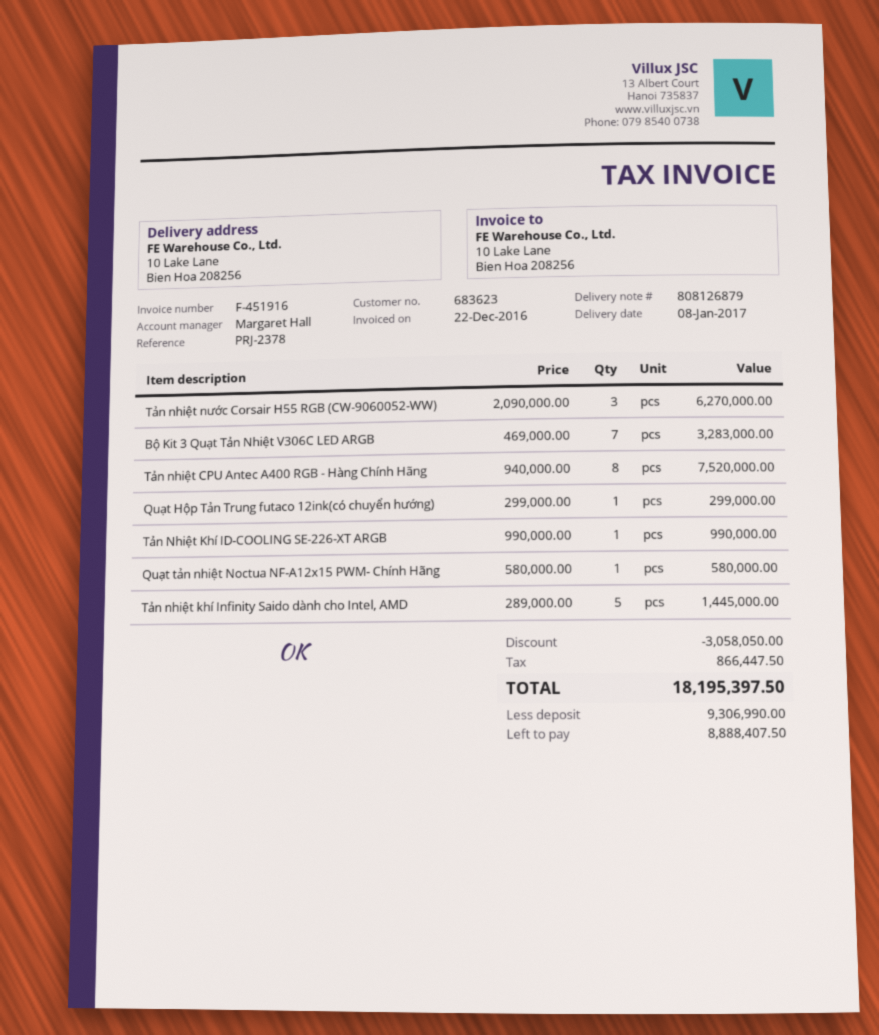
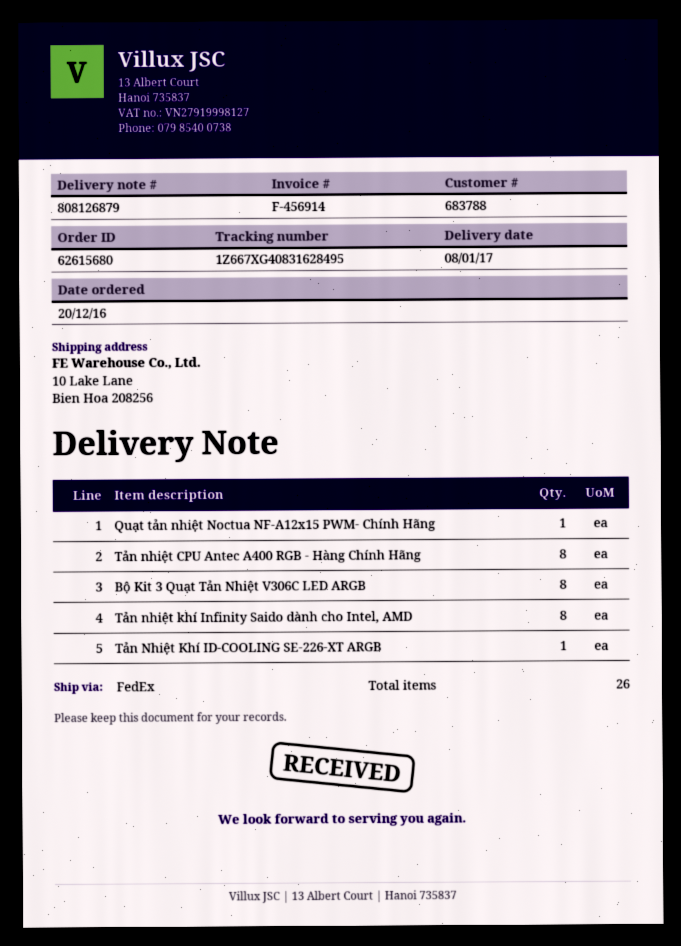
invoice number: F-451916 -> F-456914
customer number: 683623 -> 683788
Tản nhiệt nước Corsair H55 RGB (CW-9060052-WW): 3 -> none
Bộ Kit 3 Quạt Tản Nhiệt V306C LED ARGB: 7 -> 8
Quạt Hộp Tản Trung futaco 12ink(có chuyển hướng): 1 -> none
Tản nhiệt khí Infinity Saido dành cho Intel, AMD: 5 -> 8

